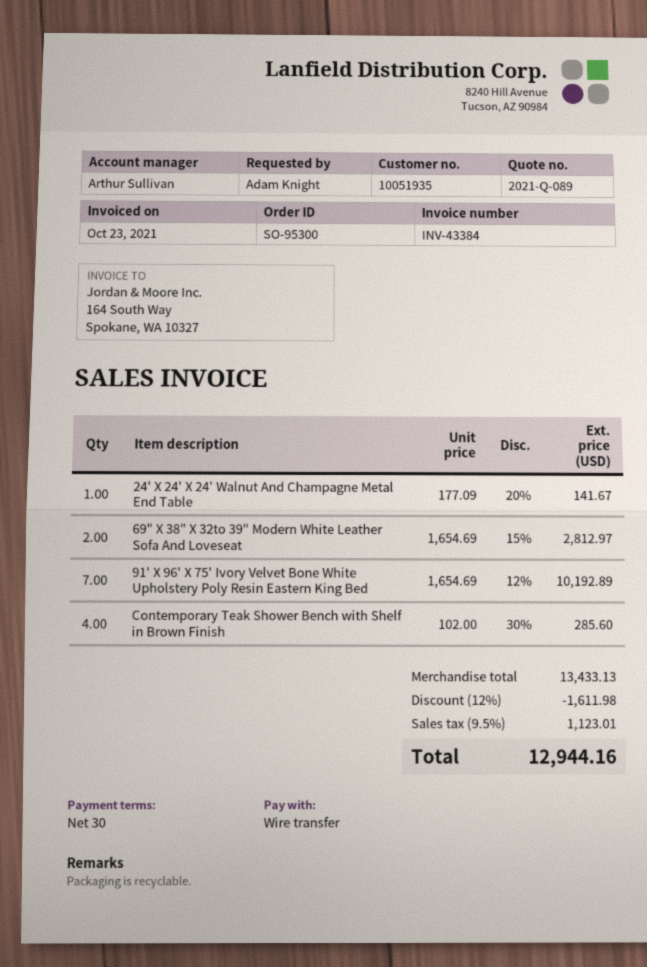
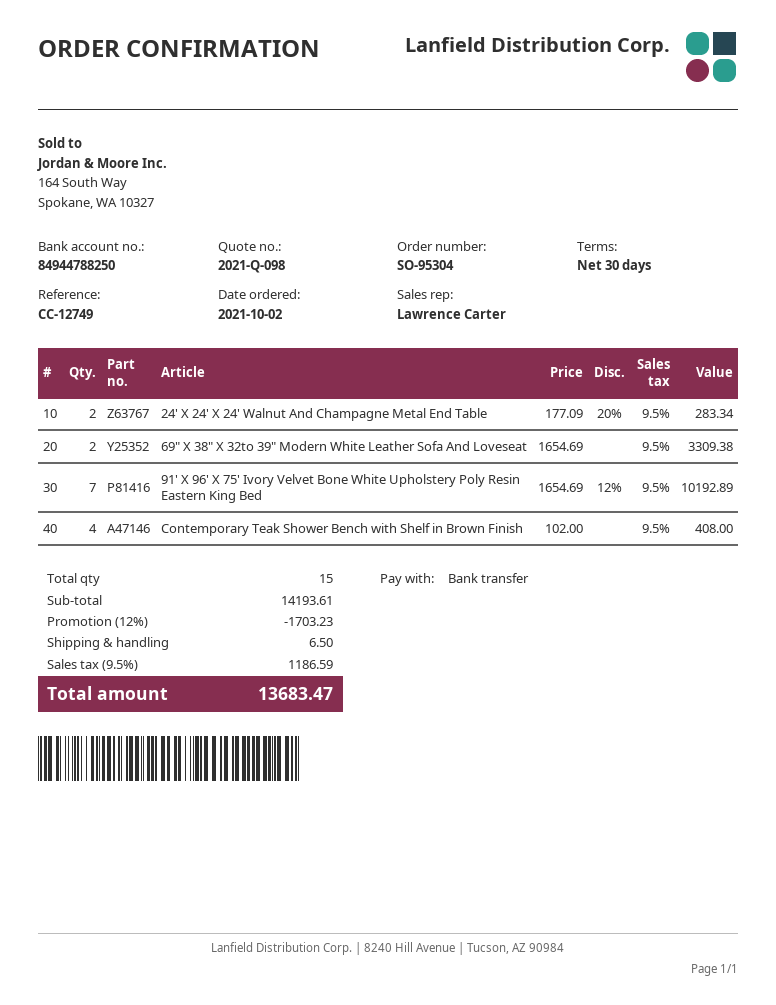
quote number: 2021-Q-089 -> 2021-Q-098
order number: SO-95300 -> SO-95304
sales rep: Arthur Sullivan -> Lawrence Carter
24' X 24' X 24' Walnut And Champagne Metal End Table: 1 x 177.09 - 20% = 141.67 -> 2 x 177.09 - 20% = 283.34
69" X 38" X 32to 39" Modern White Leather Sofa And Loveseat: 2 x 1654.69 - 15% = 2812.97 -> 2 x 1654.69 = 3309.38
Contemporary Teak Shower Bench with Shelf in Brown Finish: 4 x 102.00 - 30% = 285.60 -> 4 x 102.00 = 408.00
subtotal: 13433.13 -> 14193.61
discount: 12% = 1611.98 -> 12% = 1703.23
shipping: none -> 6.50
tax: 9.5% = 1123.01 -> 9.5% = 1186.59
total: 12944.16 -> 13683.47

